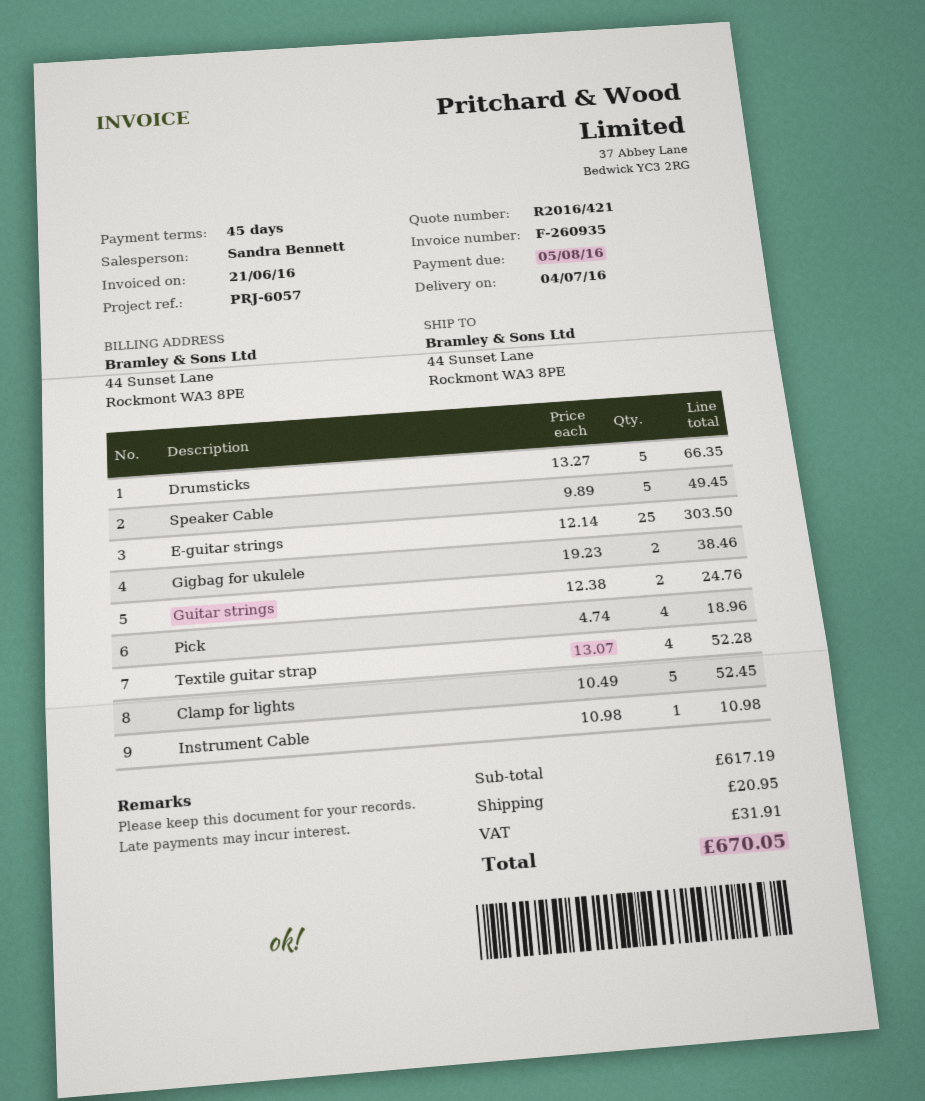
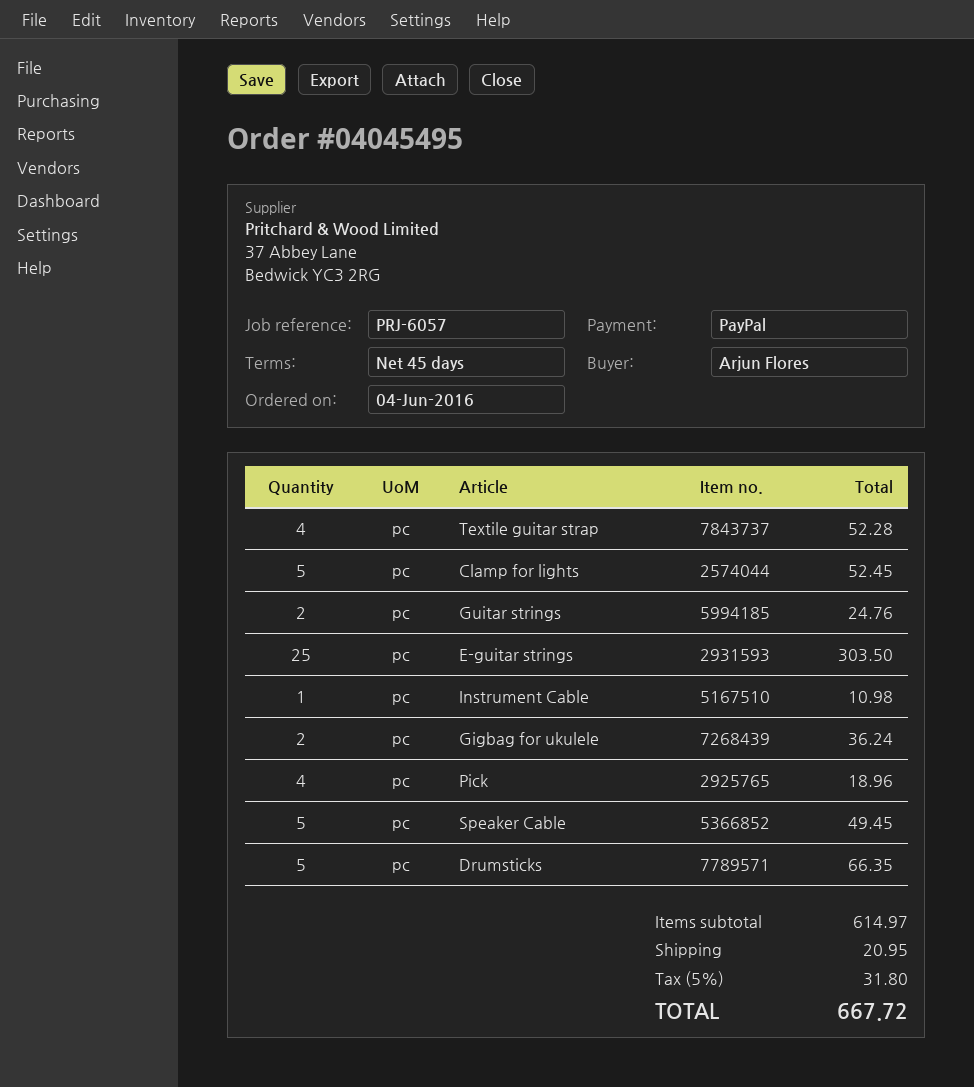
Gigbag for ukulele: 2 for 38.46 -> 2 for 36.24
subtotal: 617.19 -> 614.97
tax: 31.91 -> 31.80
total: 670.05 -> 667.72

